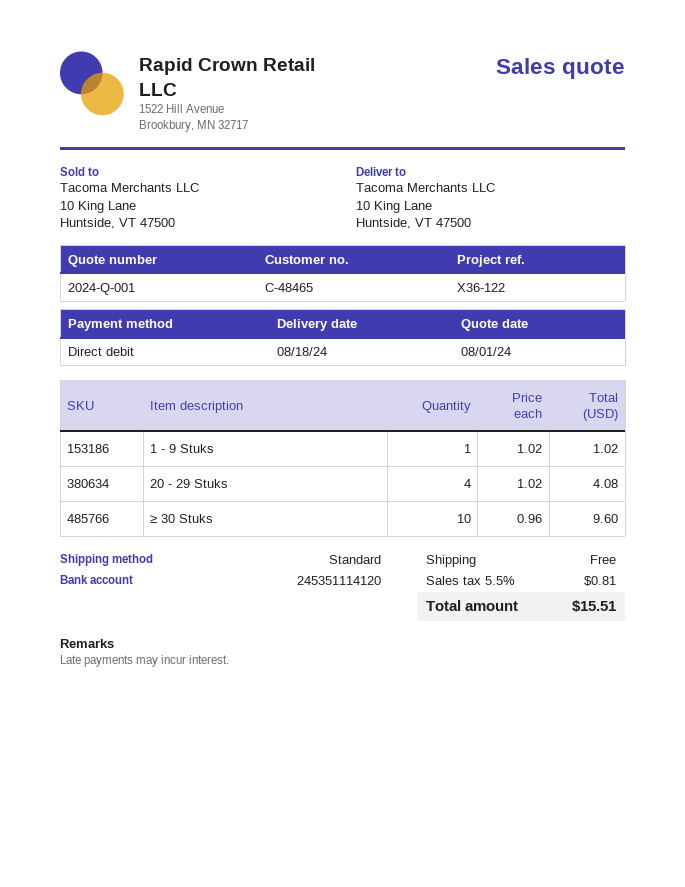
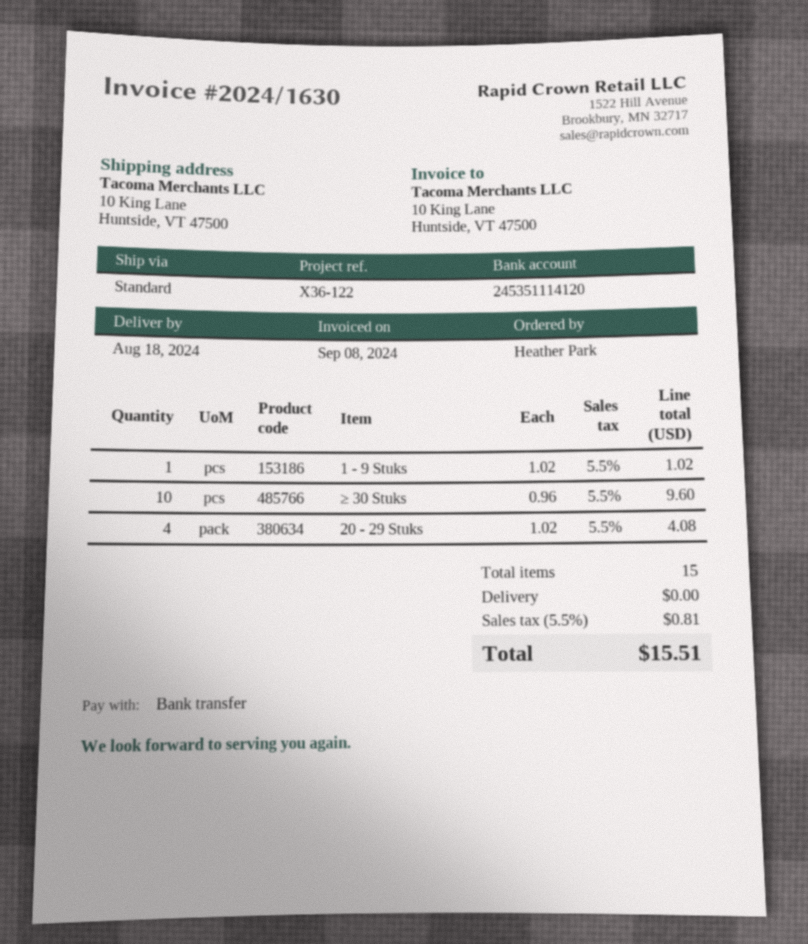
payment method: direct debit -> bank transfer

